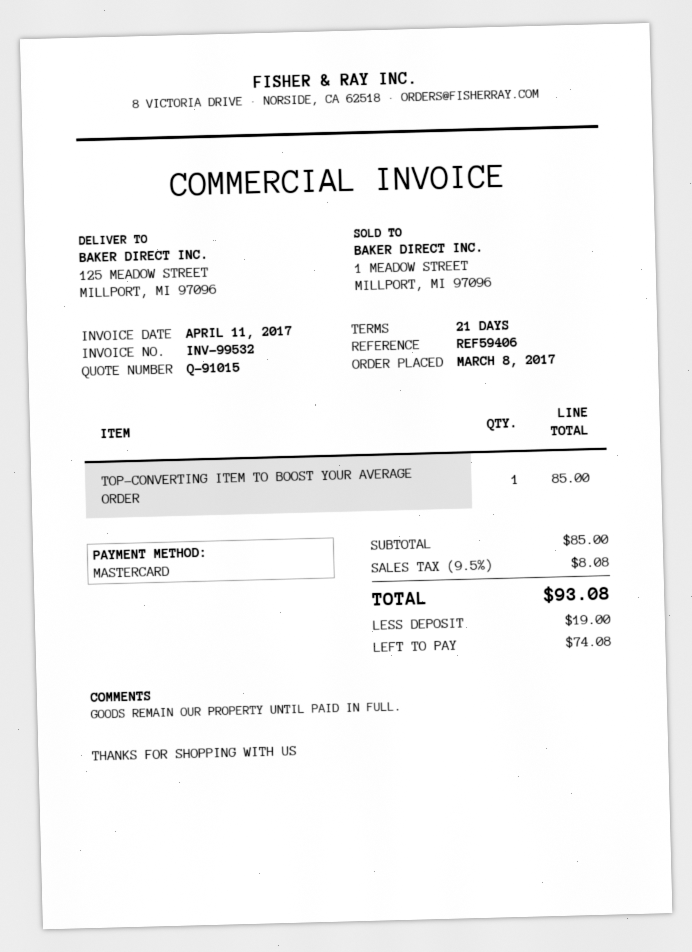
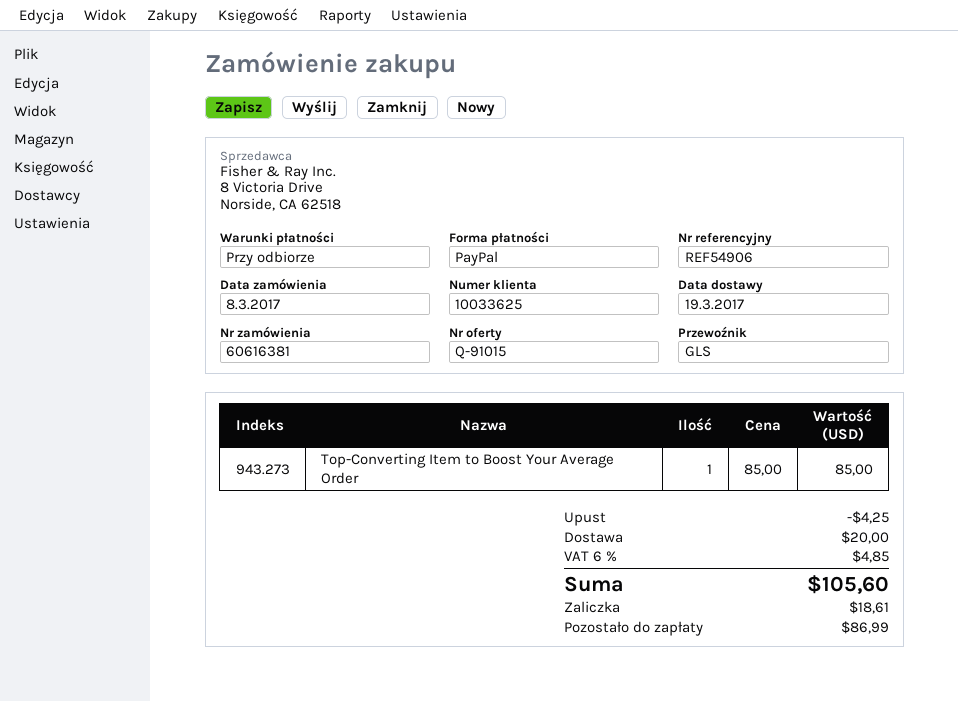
payment terms: 21 days -> on receipt
reference: REF59406 -> REF54906
payment method: Mastercard -> PayPal
discount: none -> 4.25
shipping: none -> 20.00
tax: 9.5% = 8.08 -> 6% = 4.85
total: 93.08 -> 105.60
deposit: 19.00 -> 18.61
balance: 74.08 -> 86.99

